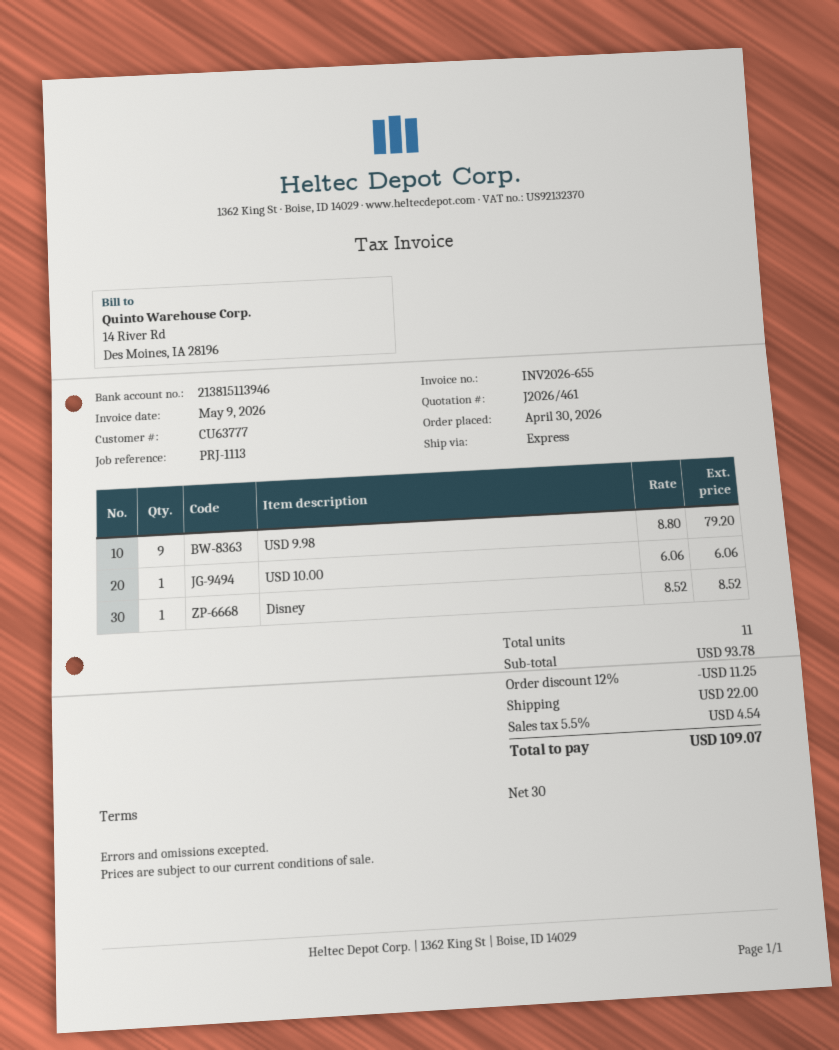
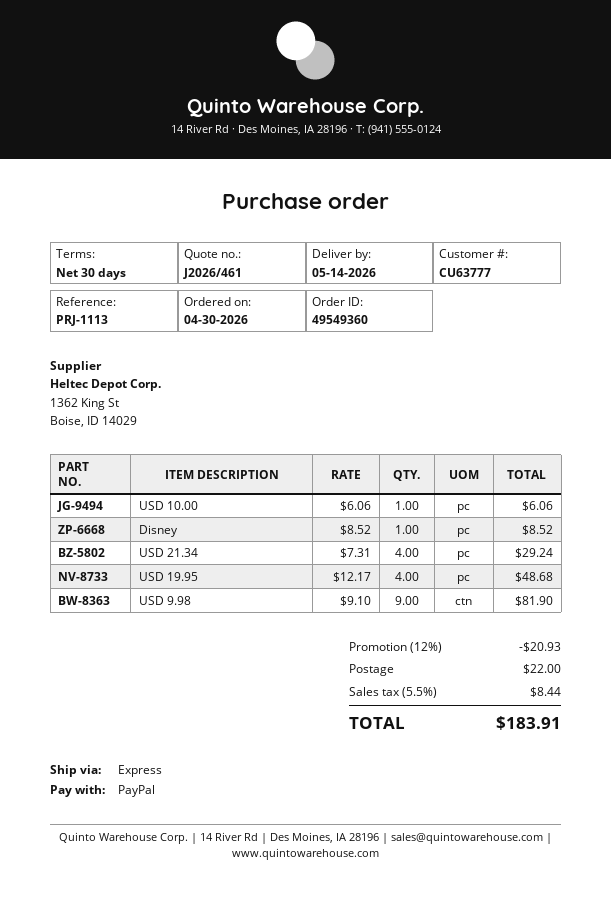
USD 9.98: 9 x 8.80 = 79.20 -> 9 x 9.10 = 81.90
USD 21.34: none -> 4 x 7.31 = 29.24
USD 19.95: none -> 4 x 12.17 = 48.68
discount: 12% = 11.25 -> 12% = 20.93
tax: 5.5% = 4.54 -> 5.5% = 8.44
total: 109.07 -> 183.91

